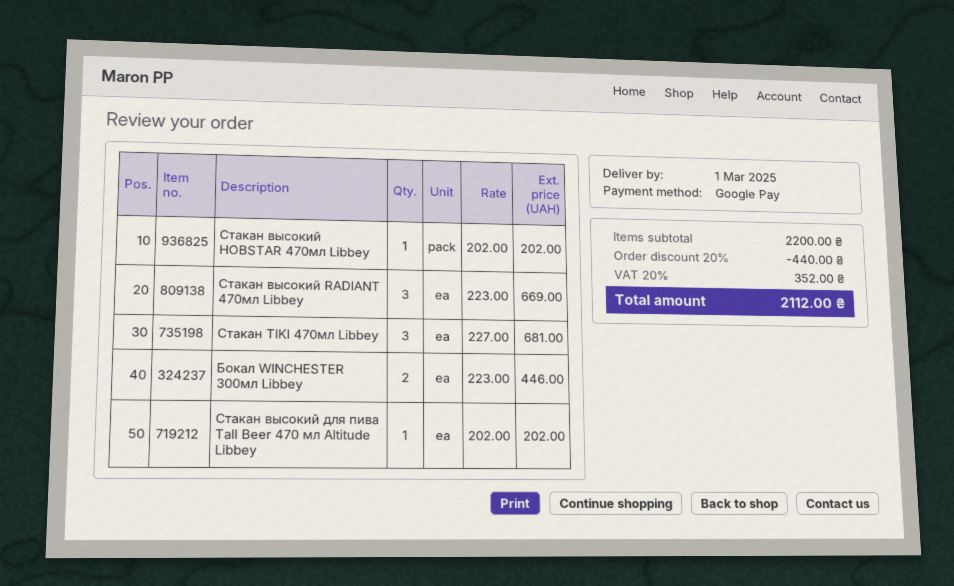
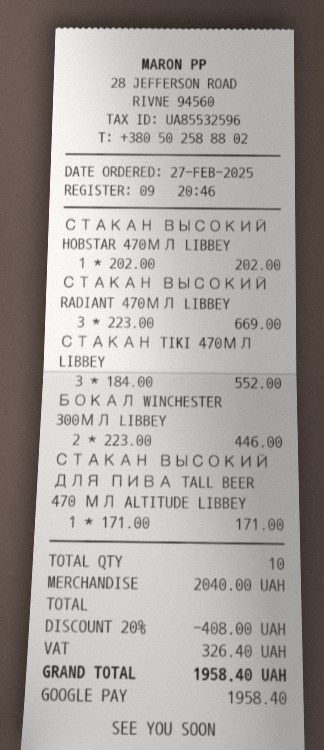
Стакан TIKI 470мл Libbey: 3 x 227.00 = 681.00 -> 3 x 184.00 = 552.00
Стакан высокий для пива Tall Beer 470 мл Altitude Libbey: 1 x 202.00 = 202.00 -> 1 x 171.00 = 171.00
subtotal: 2200.00 -> 2040.00
discount: 20% = 440.00 -> 20% = 408.00
tax: 352.00 -> 326.40
total: 2112.00 -> 1958.40

